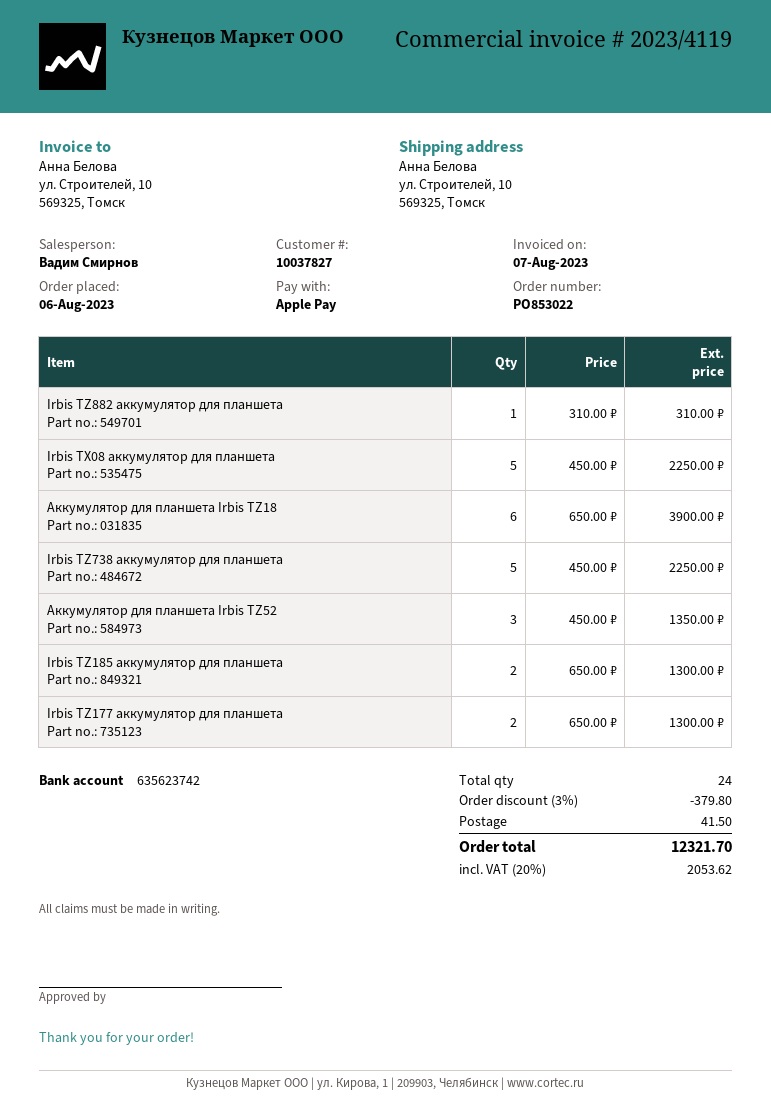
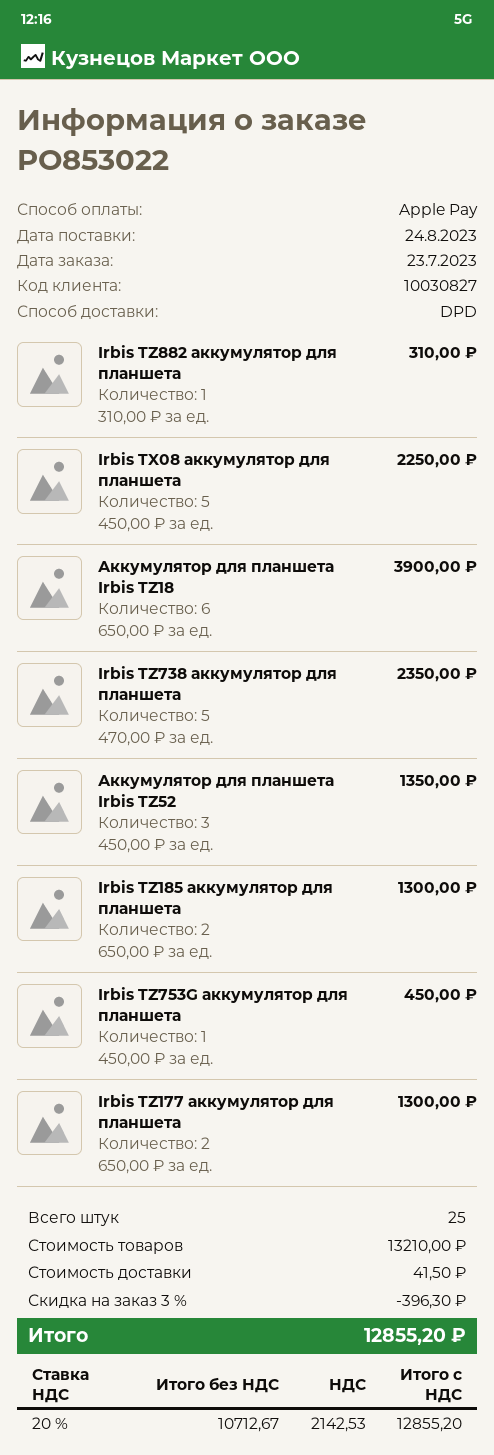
order date: 2023-08-06 -> 2023-07-23
customer number: 10037827 -> 10030827
Irbis TZ738 аккумулятор для планшета: 5 x 450.00 = 2250.00 -> 5 x 470.00 = 2350.00
Irbis TZ753G аккумулятор для планшета: none -> 1 x 450.00 = 450.00
total quantity: 24 -> 25
discount: 3% = 379.80 -> 3% = 396.30
tax: 20% = 2053.62 -> 20% = 2142.53
total: 12321.70 -> 12855.20

